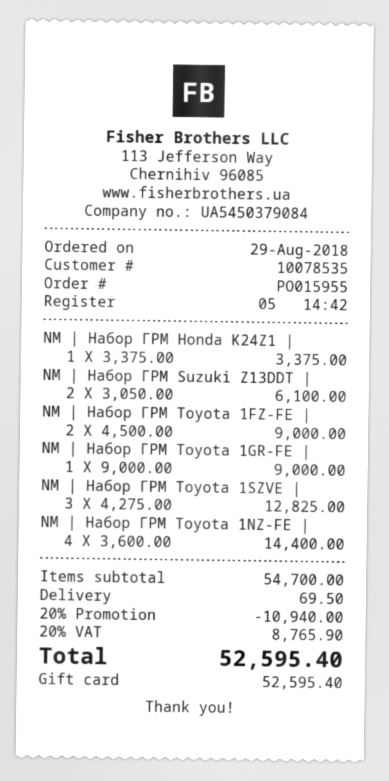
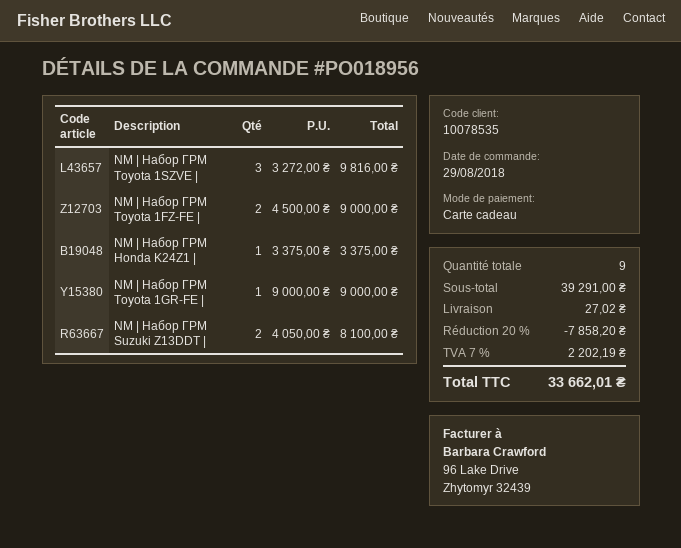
order number: PO015955 -> PO018956
NM | Набор ГРМ Suzuki Z13DDT |: 2 x 3050.00 = 6100.00 -> 2 x 4050.00 = 8100.00
NM | Набор ГРМ Toyota 1SZVE |: 3 x 4275.00 = 12825.00 -> 3 x 3272.00 = 9816.00
NM | Набор ГРМ Toyota 1NZ-FE |: 4 x 3600.00 = 14400.00 -> none
subtotal: 54700.00 -> 39291.00
discount: 20% = 10940.00 -> 20% = 7858.20
shipping: 69.50 -> 27.02
tax: 20% = 8765.90 -> 7% = 2202.19
total: 52595.40 -> 33662.01

